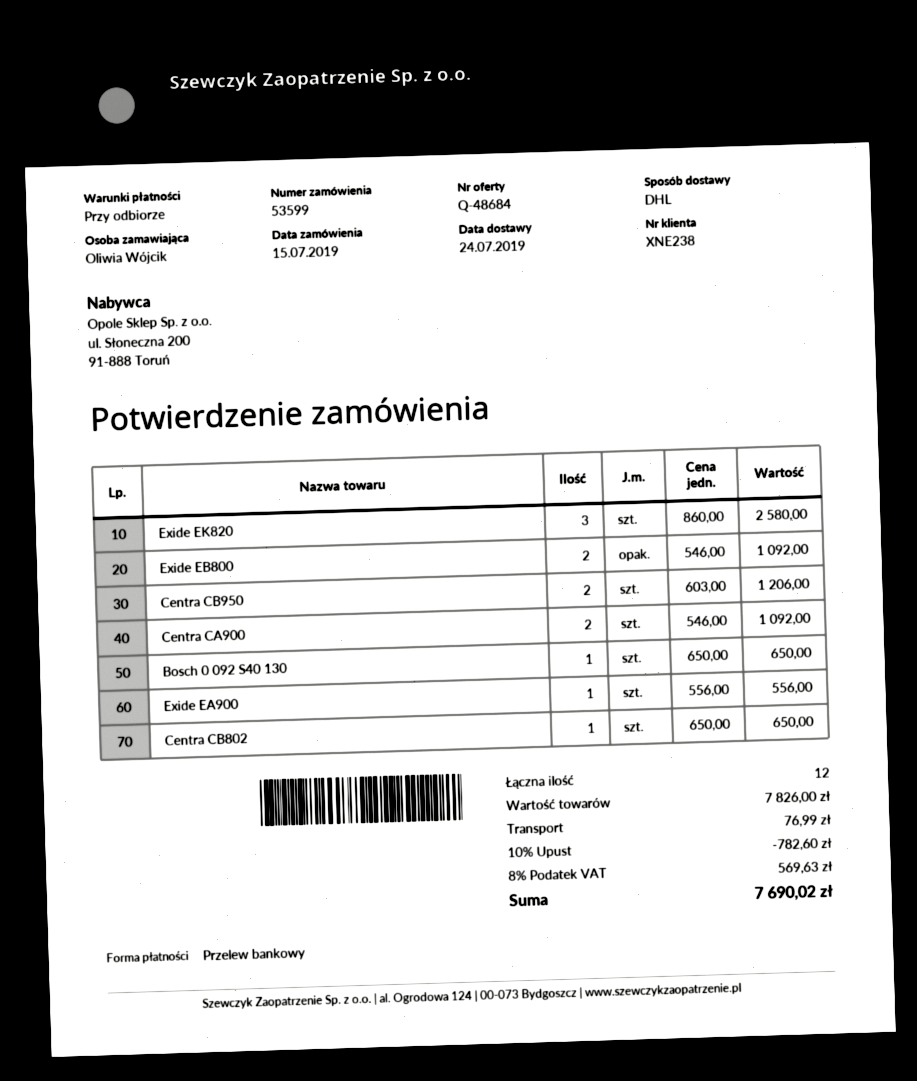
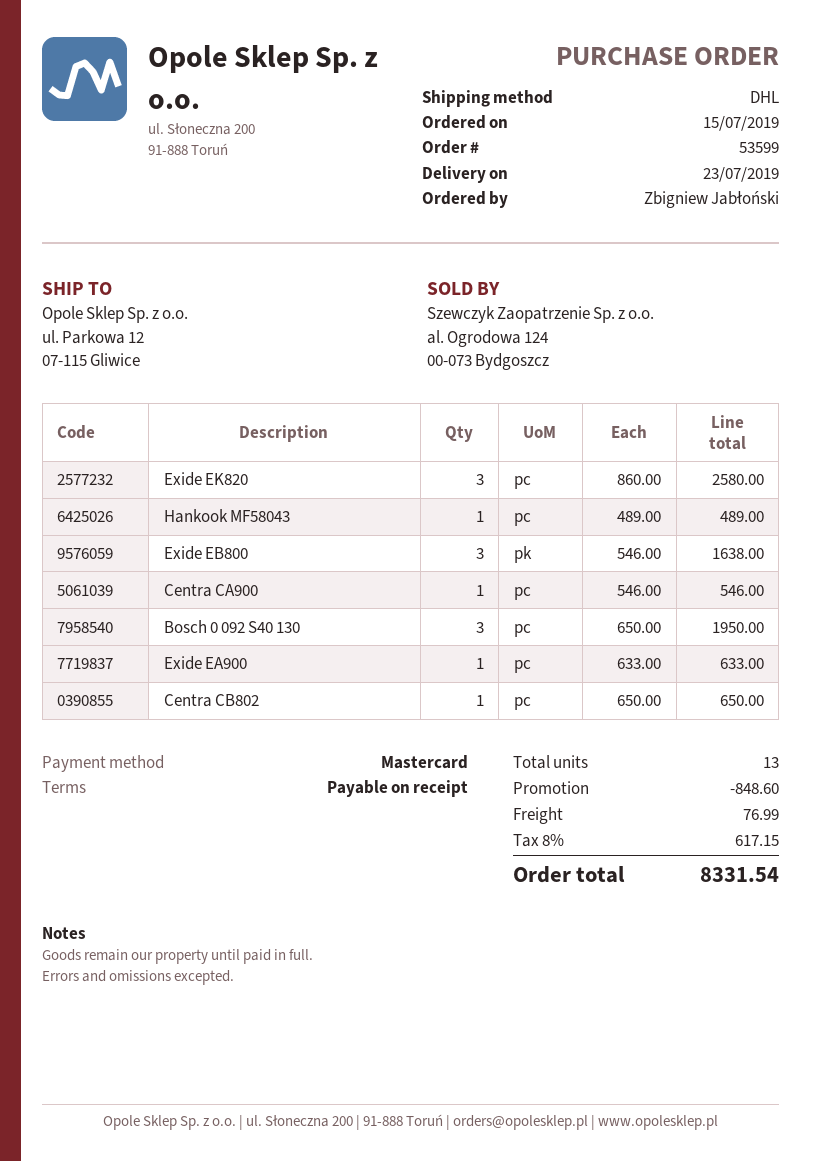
delivery date: 2019-07-24 -> 2019-07-23
ordered by: Oliwia Wójcik -> Zbigniew Jabłoński
payment method: bank transfer -> Mastercard
Exide EB800: 2 x 546.00 = 1092.00 -> 3 x 546.00 = 1638.00
Centra CB950: 2 x 603.00 = 1206.00 -> none
Centra CA900: 2 x 546.00 = 1092.00 -> 1 x 546.00 = 546.00
Bosch 0 092 S40 130: 1 x 650.00 = 650.00 -> 3 x 650.00 = 1950.00
Exide EA900: 1 x 556.00 = 556.00 -> 1 x 633.00 = 633.00
Hankook MF58043: none -> 1 x 489.00 = 489.00
total quantity: 12 -> 13
discount: 782.60 -> 848.60
tax: 8% = 569.63 -> 8% = 617.15
total: 7690.02 -> 8331.54

